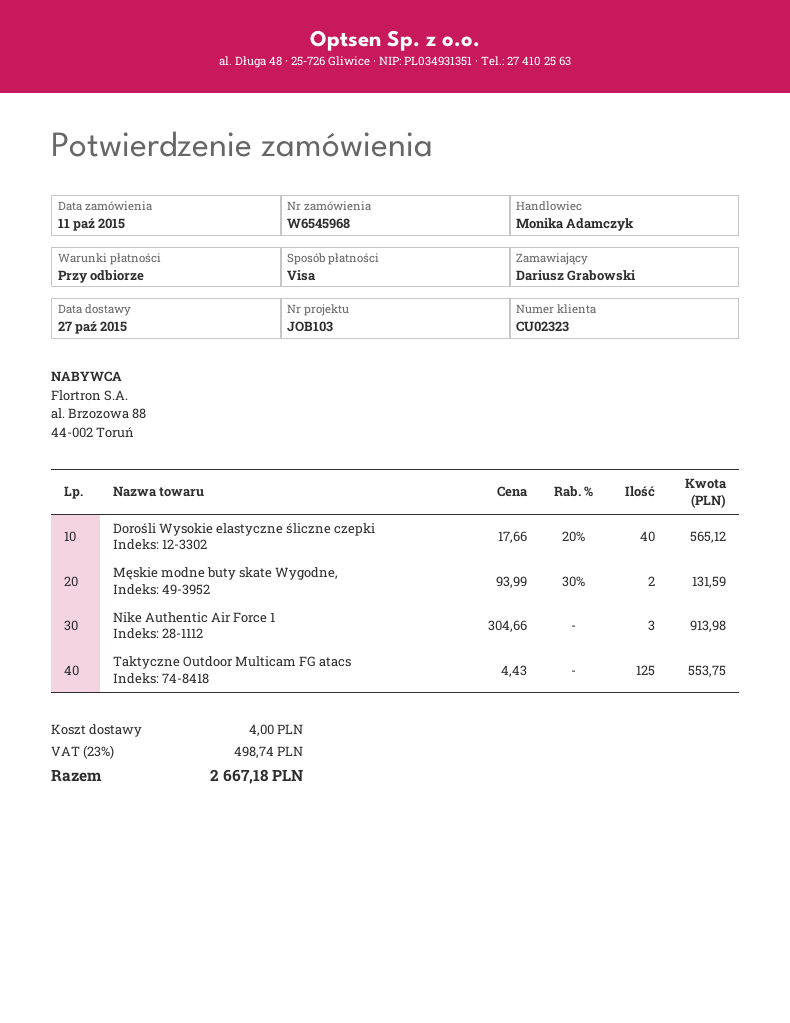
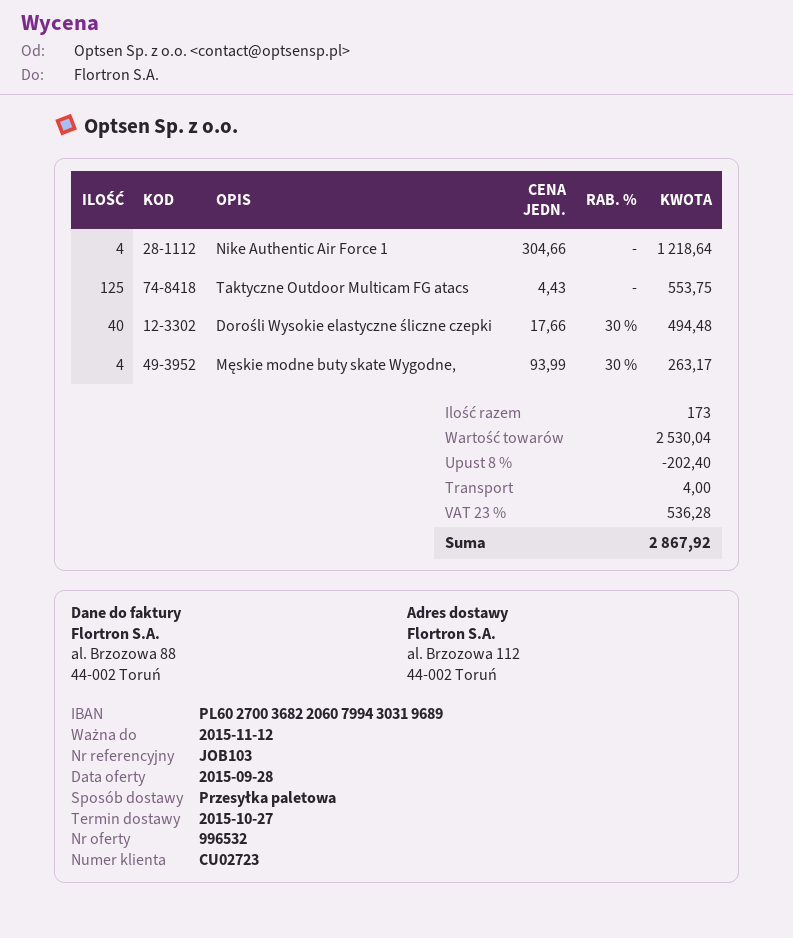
customer number: CU02323 -> CU02723
Dorośli Wysokie elastyczne śliczne czepki: 40 x 17.66 - 20% = 565.12 -> 40 x 17.66 - 30% = 494.48
Męskie modne buty skate Wygodne,: 2 x 93.99 - 30% = 131.59 -> 4 x 93.99 - 30% = 263.17
Nike Authentic Air Force 1: 3 x 304.66 = 913.98 -> 4 x 304.66 = 1218.64
discount: none -> 8% = 202.40
tax: 23% = 498.74 -> 23% = 536.28
total: 2667.18 -> 2867.92

